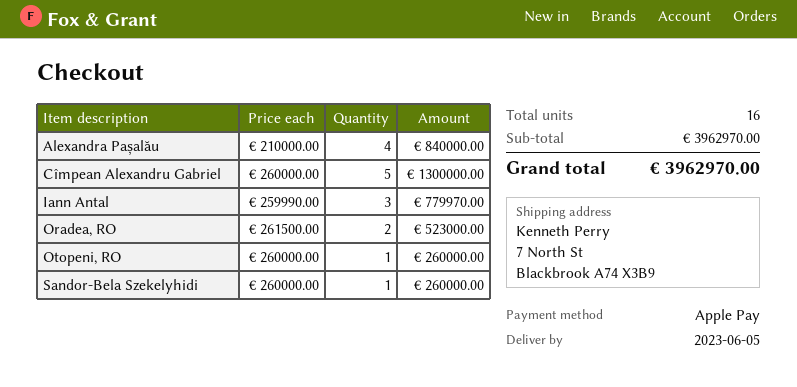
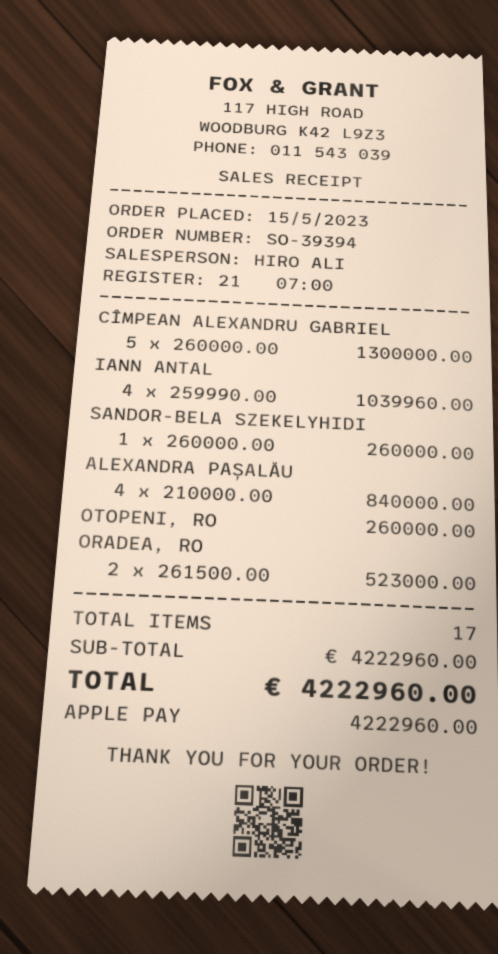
Iann Antal: 3 x 259990.00 = 779970.00 -> 4 x 259990.00 = 1039960.00
total quantity: 16 -> 17
subtotal: 3962970.00 -> 4222960.00
total: 3962970.00 -> 4222960.00

